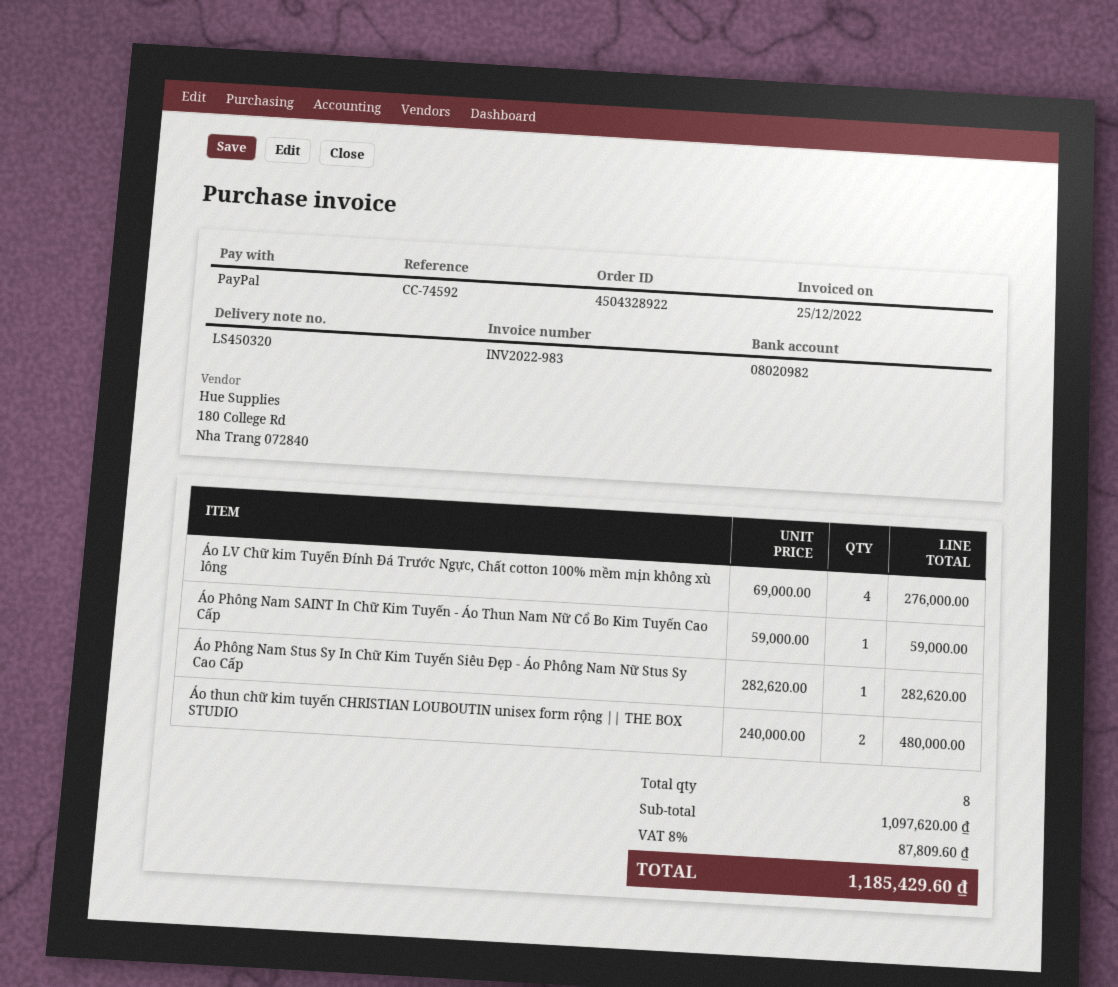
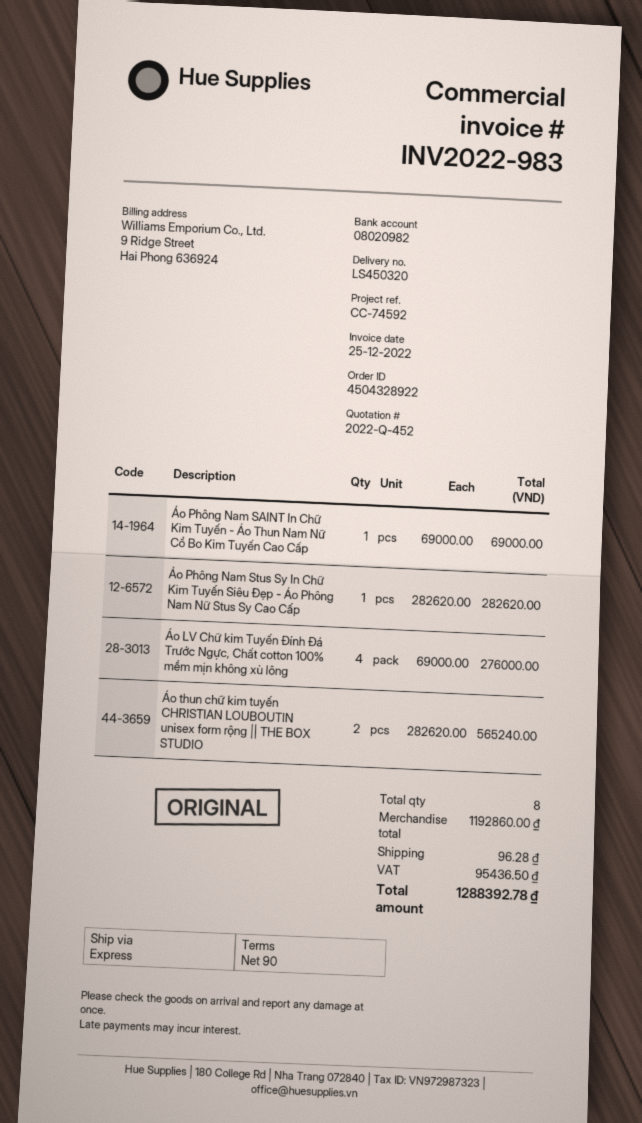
Áo Phông Nam SAINT In Chữ Kim Tuyến - Áo Thun Nam Nữ Cổ Bo Kim Tuyến Cao Cấp: 1 x 59000.00 = 59000.00 -> 1 x 69000.00 = 69000.00
Áo thun chữ kim tuyến CHRISTIAN LOUBOUTIN unisex form rộng || THE BOX STUDIO: 2 x 240000.00 = 480000.00 -> 2 x 282620.00 = 565240.00
subtotal: 1097620.00 -> 1192860.00
shipping: none -> 96.28
tax: 87809.60 -> 95436.50
total: 1185429.60 -> 1288392.78

